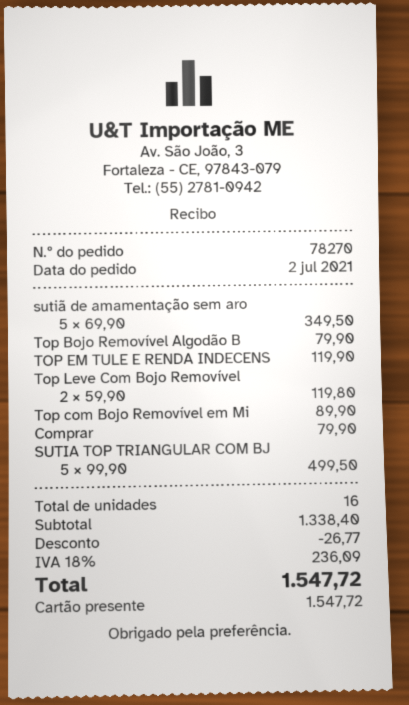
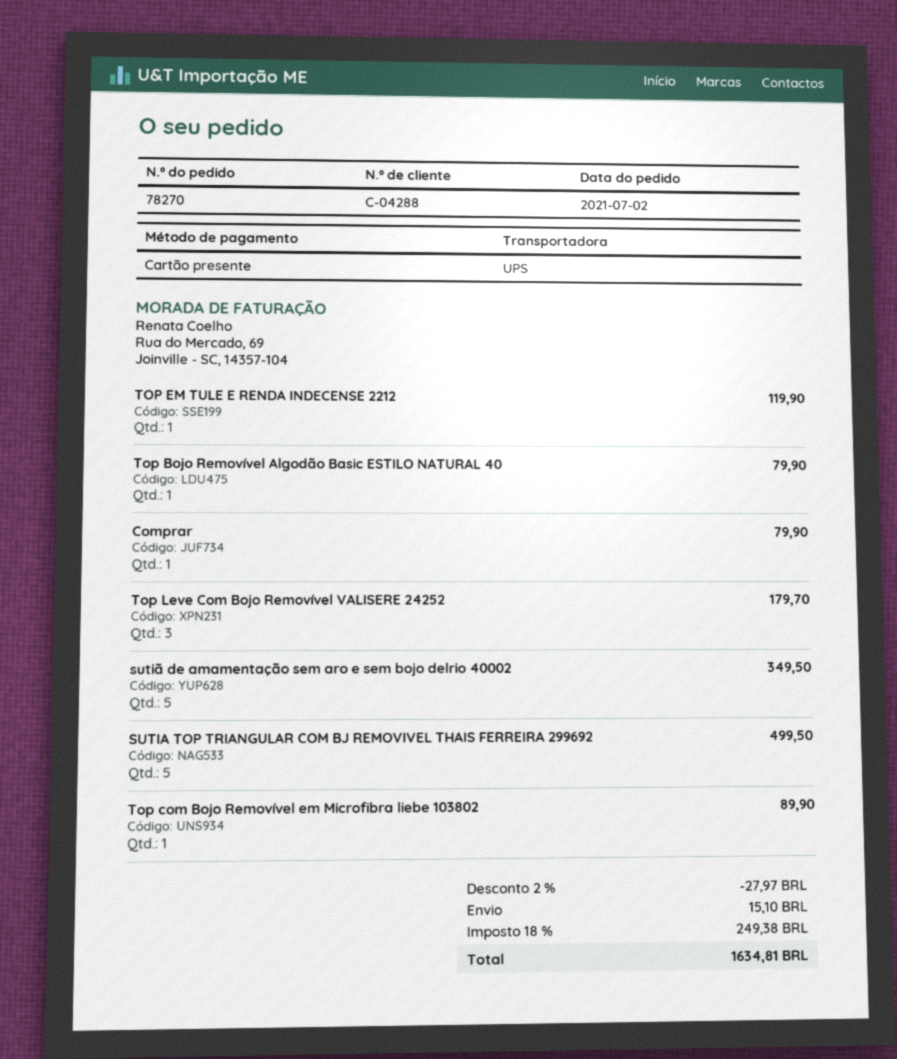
Top Leve Com Bojo Removível: 2 for 119.80 -> 3 for 179.70
discount: 26.77 -> 27.97
shipping: none -> 15.10
tax: 18% = 236.09 -> 18% = 249.38
total: 1547.72 -> 1634.81

